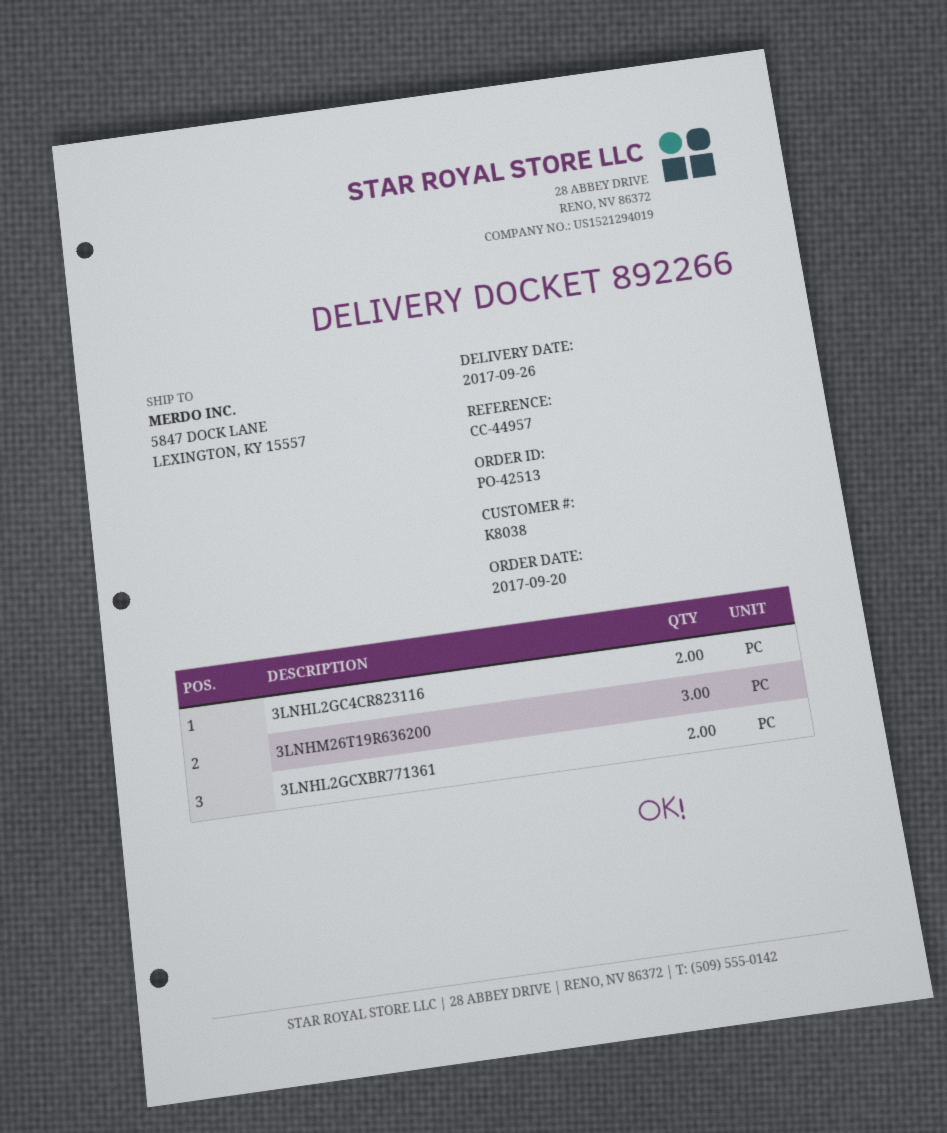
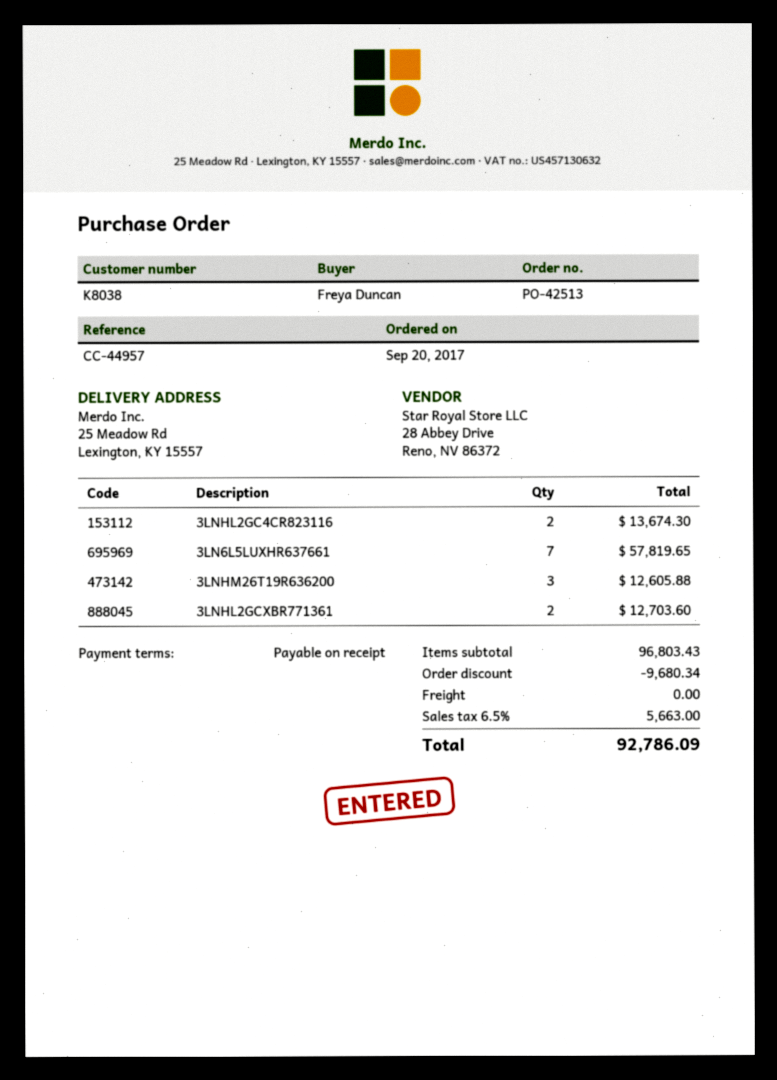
ship to: 5847 DOCK LANE, LEXINGTON, KY 15557 -> 25 Meadow Rd, Lexington, KY 15557
3LN6L5LUXHR637661: none -> 7

